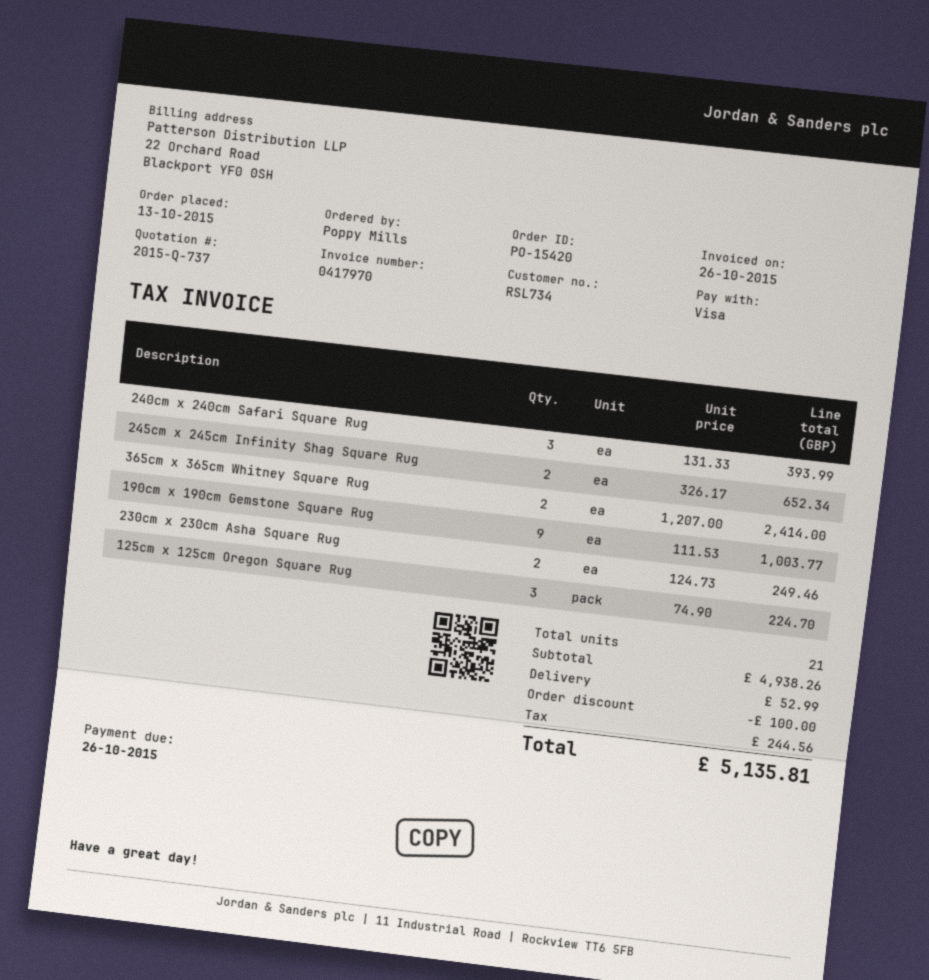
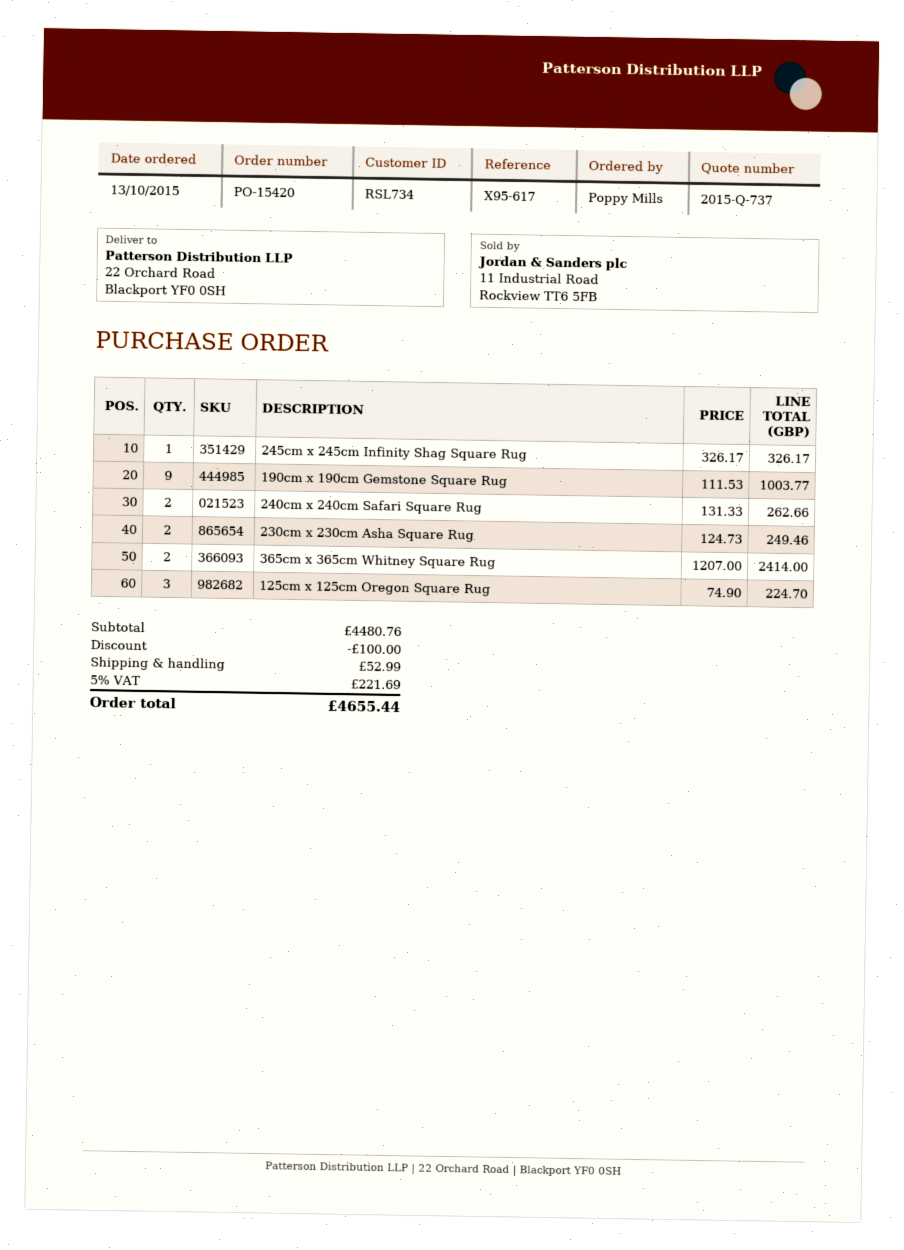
240cm x 240cm Safari Square Rug: 3 x 131.33 = 393.99 -> 2 x 131.33 = 262.66
245cm x 245cm Infinity Shag Square Rug: 2 x 326.17 = 652.34 -> 1 x 326.17 = 326.17
subtotal: 4938.26 -> 4480.76
tax: 244.56 -> 221.69
total: 5135.81 -> 4655.44

